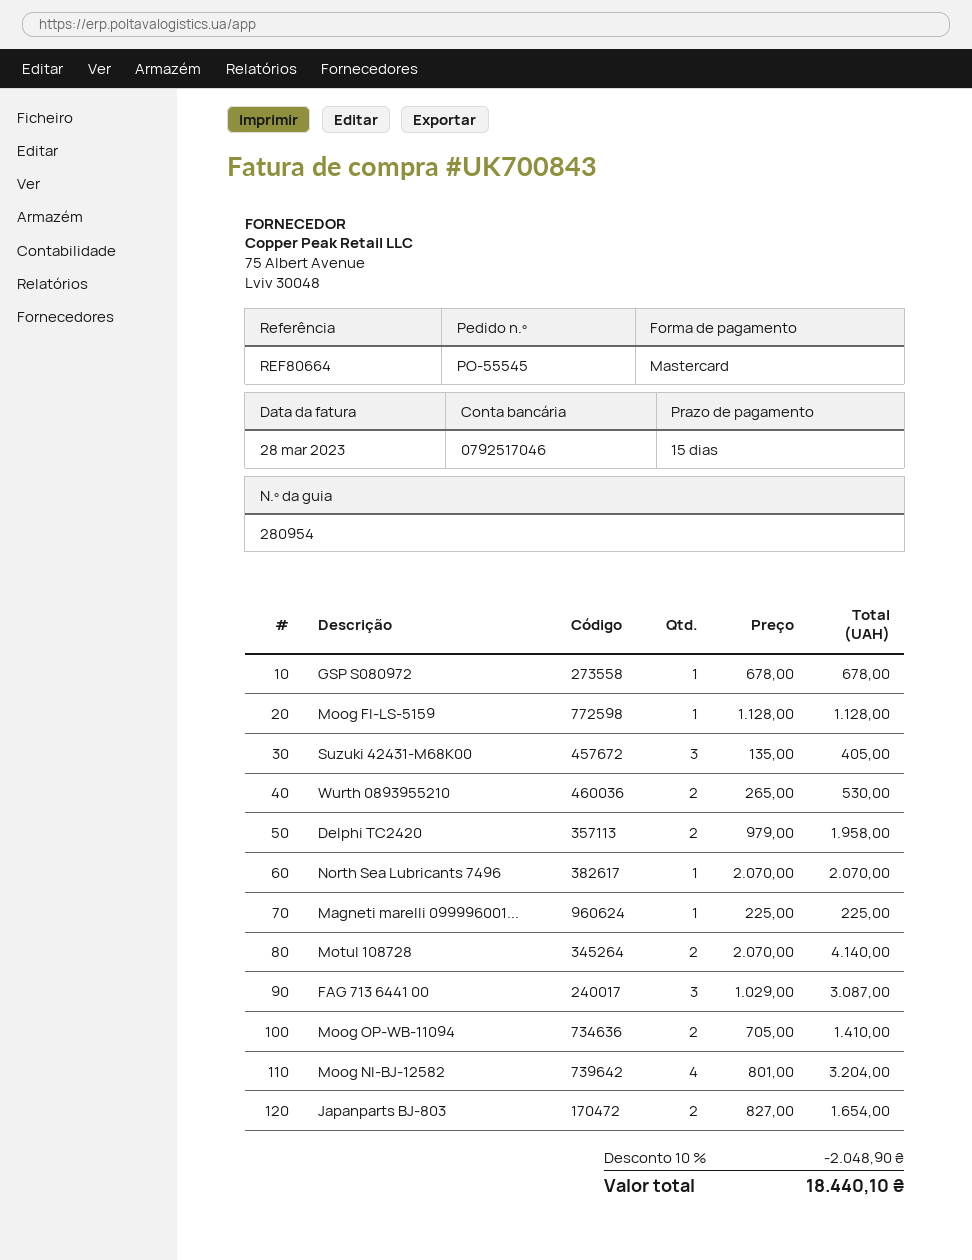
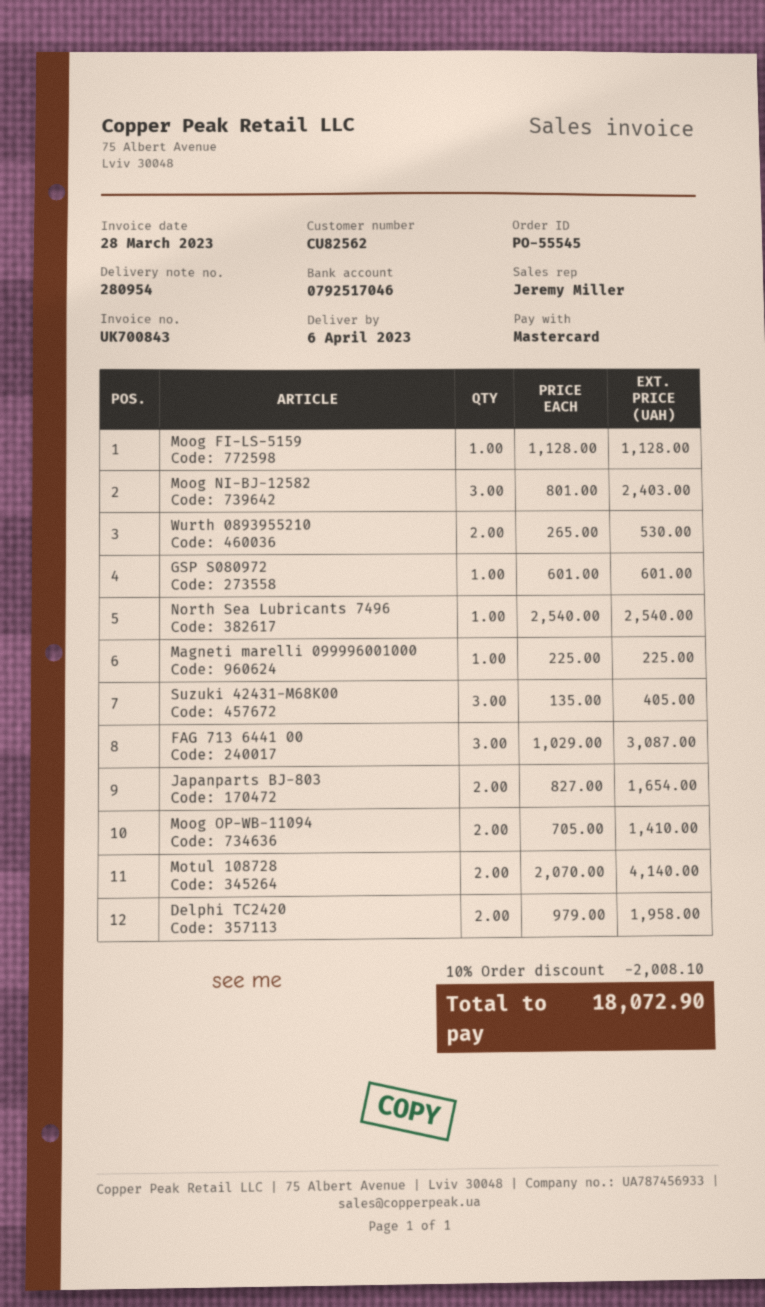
GSP S080972: 1 x 678.00 = 678.00 -> 1 x 601.00 = 601.00
North Sea Lubricants 7496: 1 x 2070.00 = 2070.00 -> 1 x 2540.00 = 2540.00
Moog NI-BJ-12582: 4 x 801.00 = 3204.00 -> 3 x 801.00 = 2403.00
discount: 10% = 2048.90 -> 10% = 2008.10
total: 18440.10 -> 18072.90

